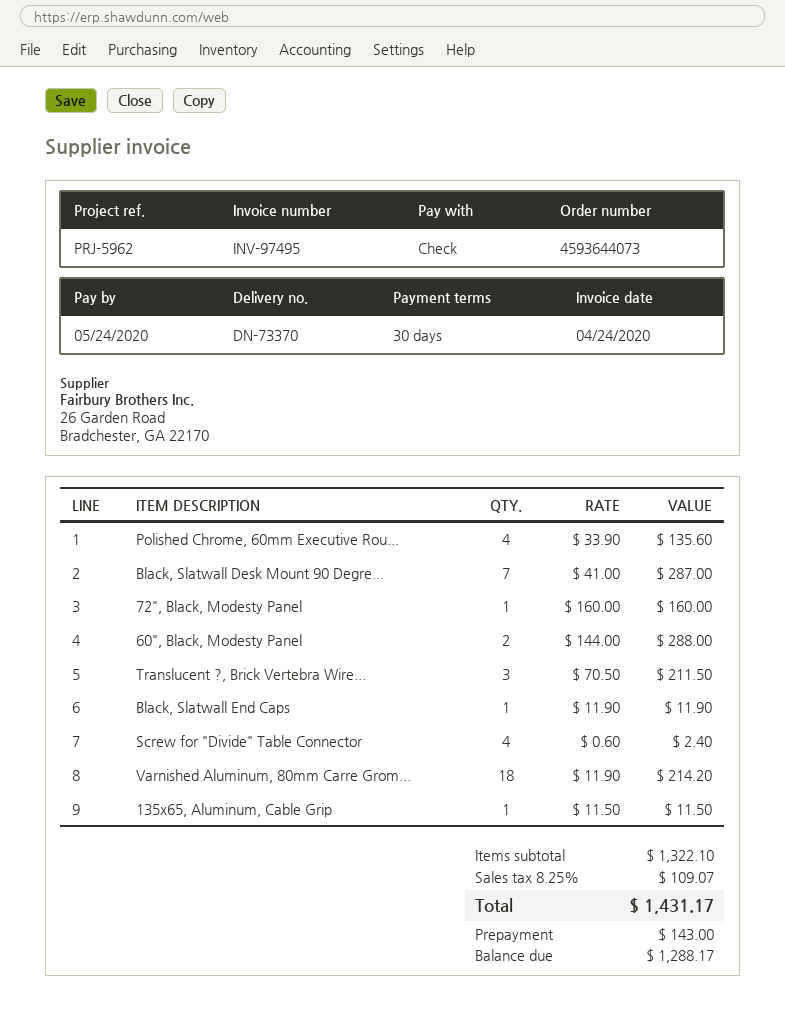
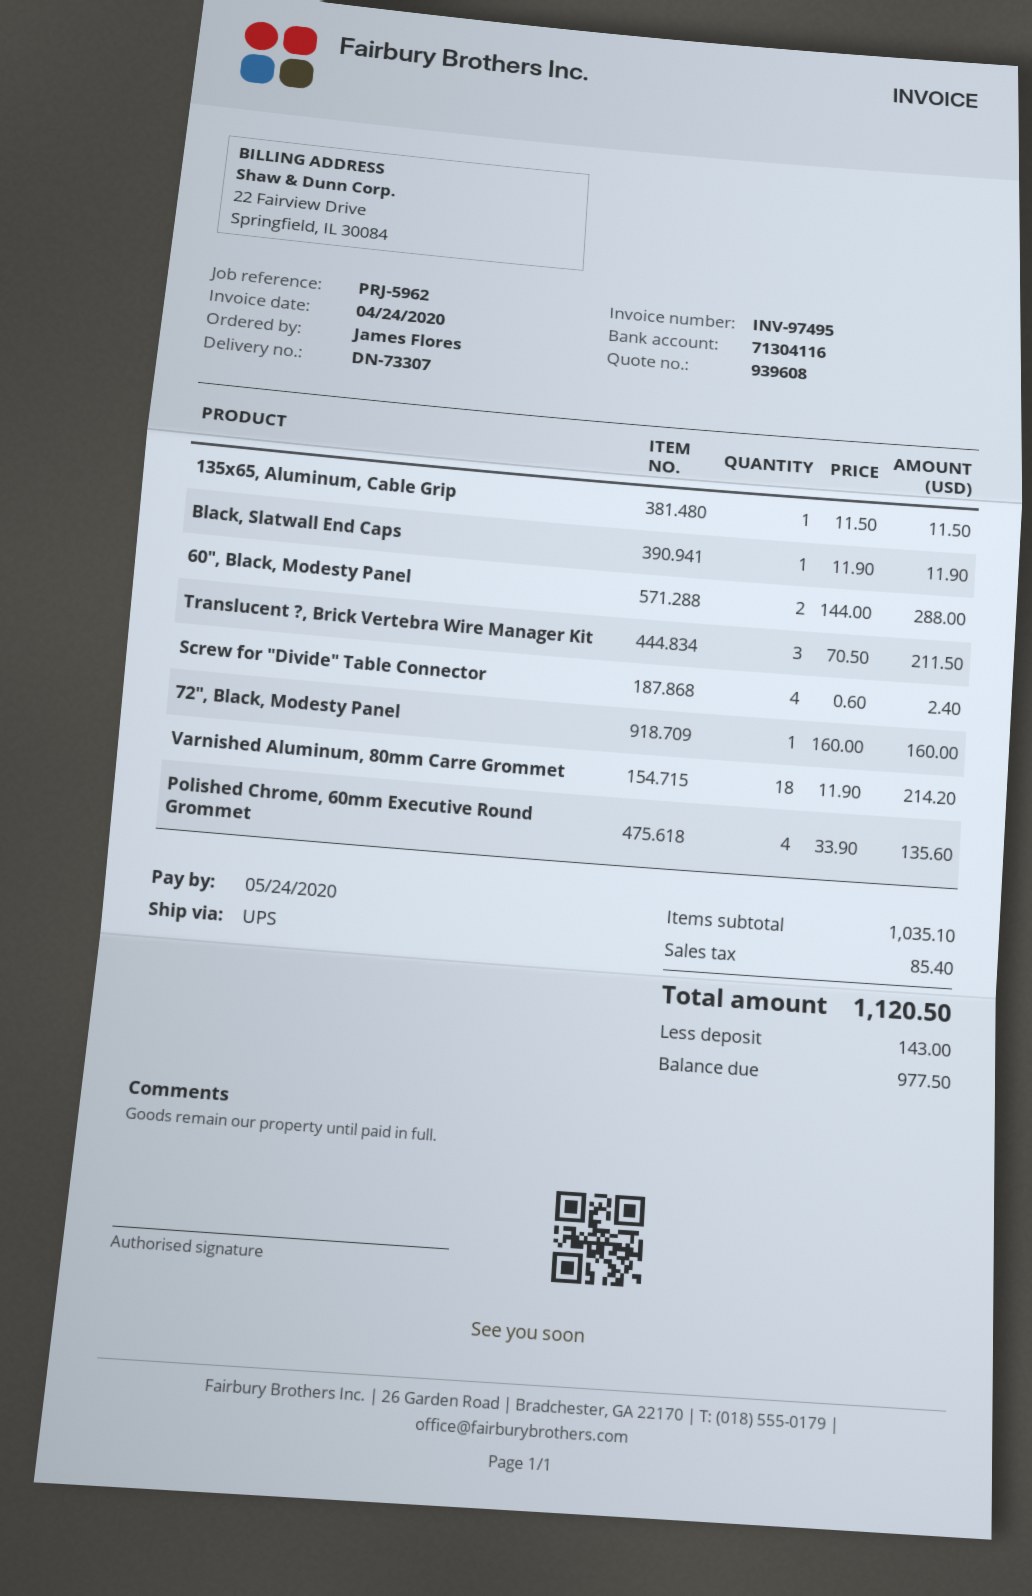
delivery note number: DN-73370 -> DN-73307
Black, Slatwall Desk Mount 90 Degre...: 7 x 41.00 = 287.00 -> none
subtotal: 1322.10 -> 1035.10
tax: 109.07 -> 85.40
total: 1431.17 -> 1120.50
balance: 1288.17 -> 977.50

